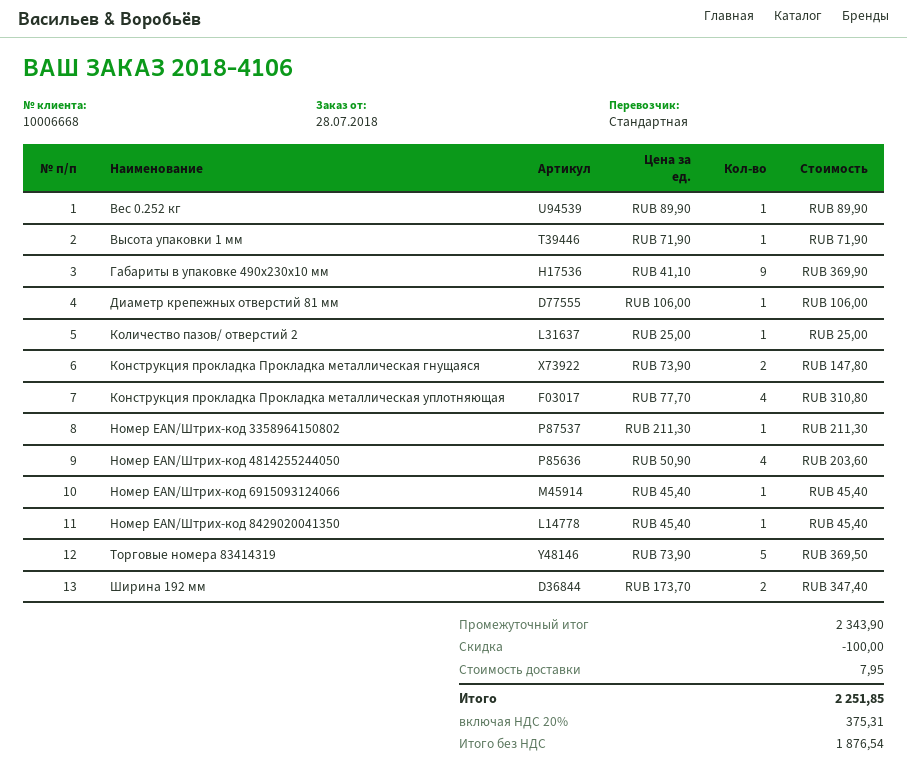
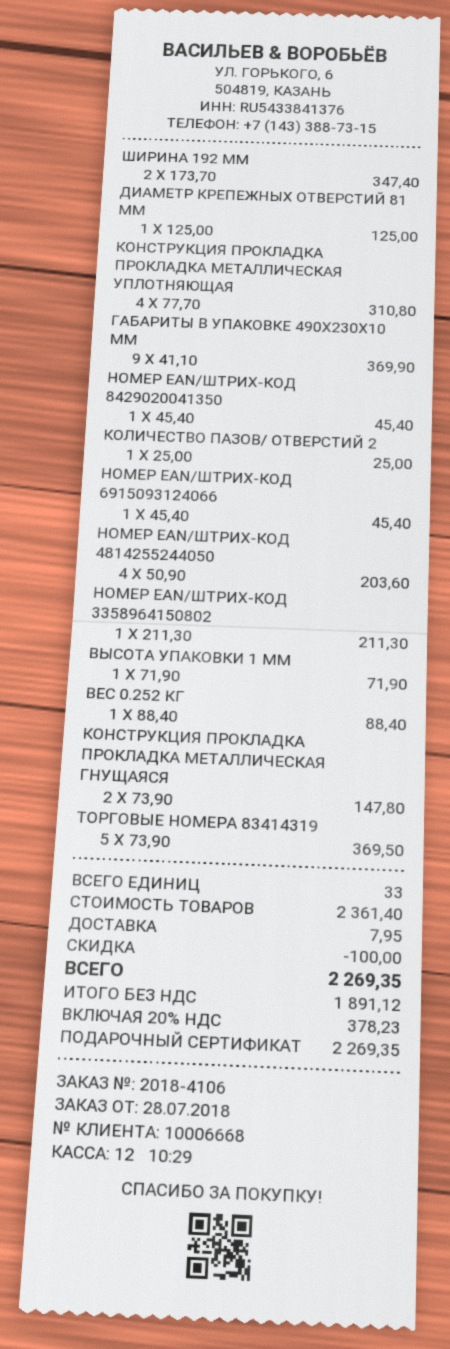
Вес 0.252 кг: 1 x 89.90 = 89.90 -> 1 x 88.40 = 88.40
Диаметр крепежных отверстий 81 мм: 1 x 106.00 = 106.00 -> 1 x 125.00 = 125.00
subtotal: 2343.90 -> 2361.40
net: 1876.54 -> 1891.12
tax: 20% = 375.31 -> 20% = 378.23
total: 2251.85 -> 2269.35

